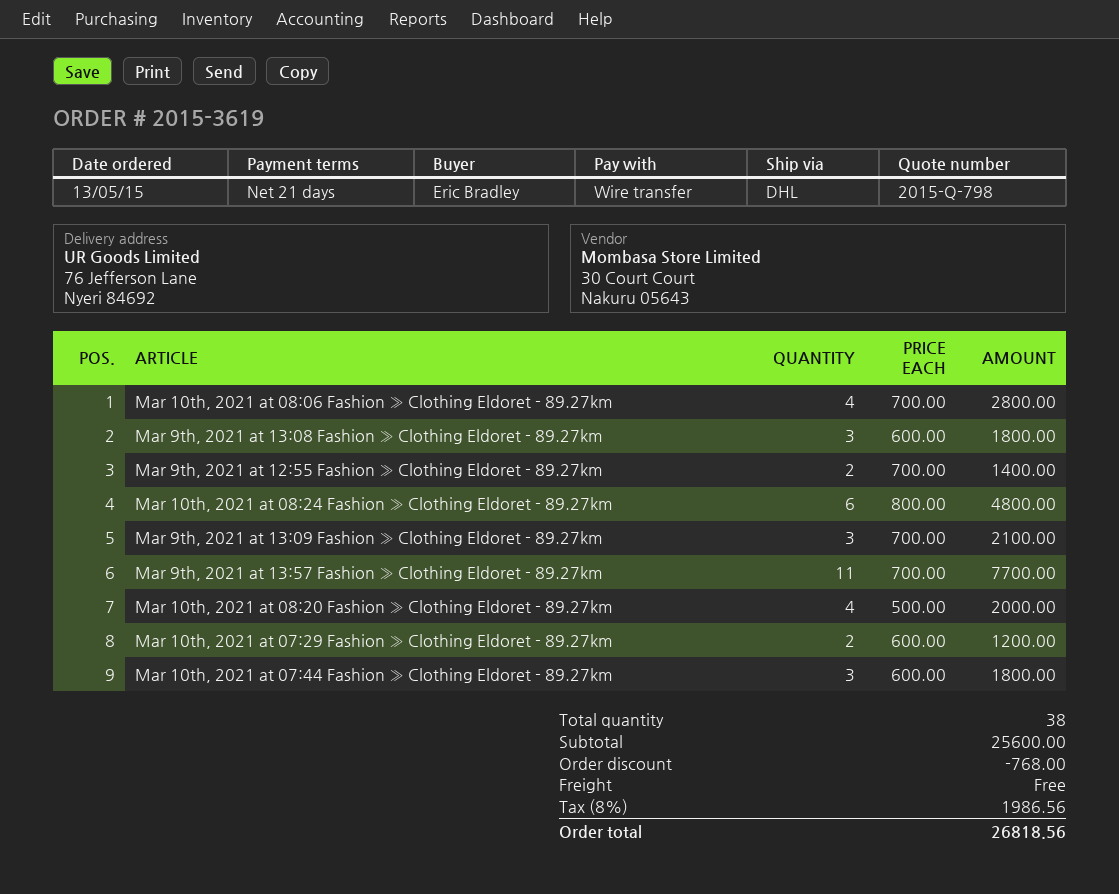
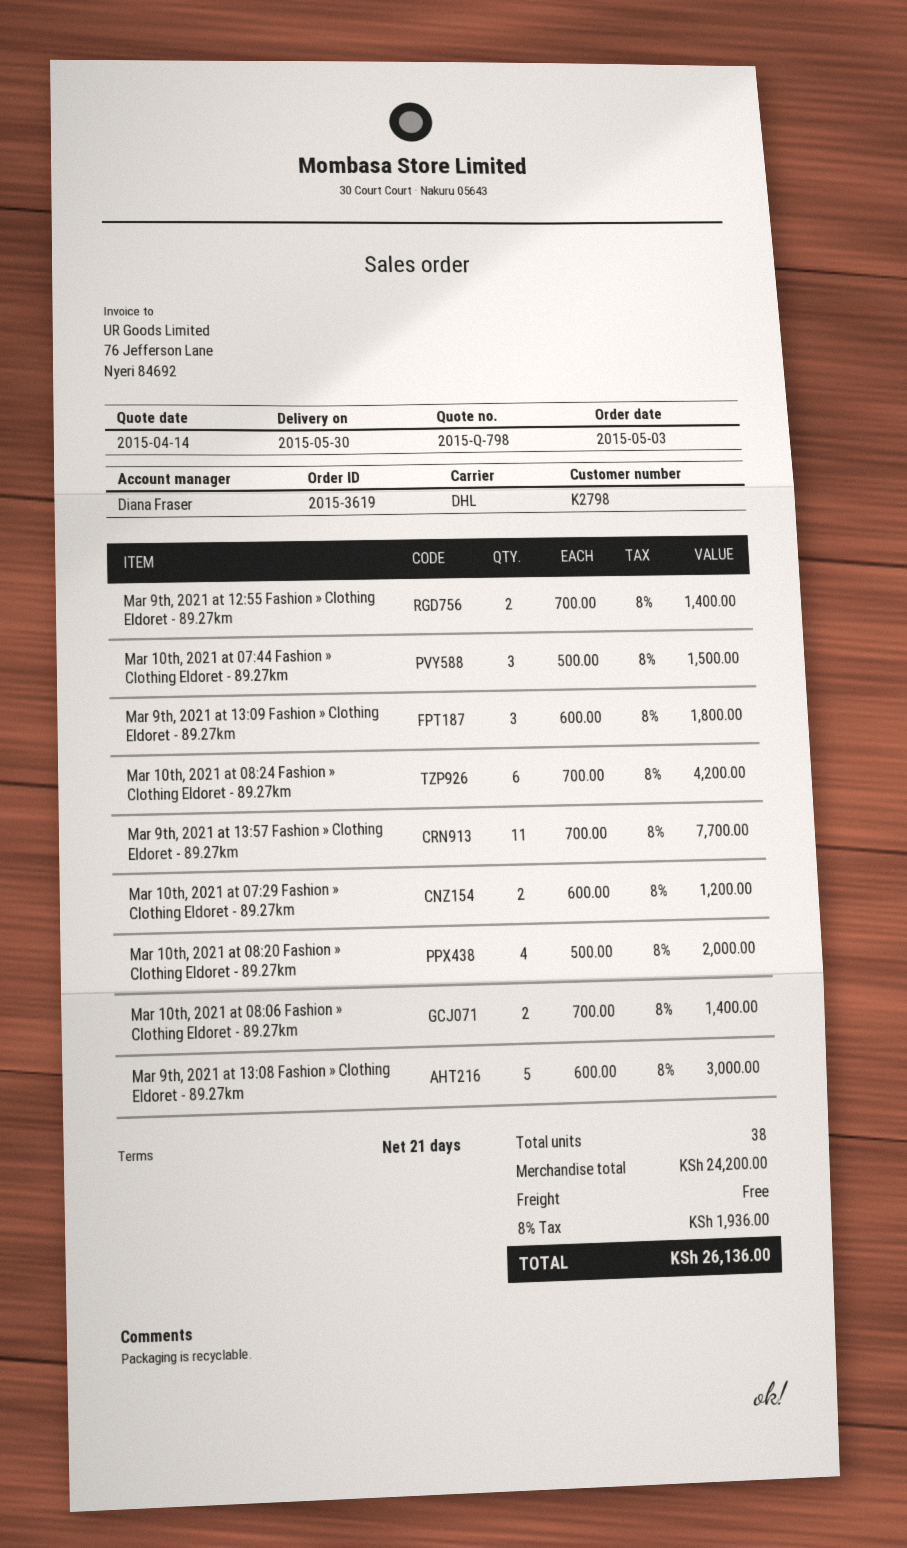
order date: 2015-05-13 -> 2015-05-03
Mar 10th, 2021 at 08:06 Fashion » Clothing Eldoret - 89.27km: 4 x 700.00 = 2800.00 -> 2 x 700.00 = 1400.00
Mar 9th, 2021 at 13:08 Fashion » Clothing Eldoret - 89.27km: 3 x 600.00 = 1800.00 -> 5 x 600.00 = 3000.00
Mar 10th, 2021 at 08:24 Fashion » Clothing Eldoret - 89.27km: 6 x 800.00 = 4800.00 -> 6 x 700.00 = 4200.00
Mar 9th, 2021 at 13:09 Fashion » Clothing Eldoret - 89.27km: 3 x 700.00 = 2100.00 -> 3 x 600.00 = 1800.00
Mar 10th, 2021 at 07:44 Fashion » Clothing Eldoret - 89.27km: 3 x 600.00 = 1800.00 -> 3 x 500.00 = 1500.00
subtotal: 25600.00 -> 24200.00
discount: 768.00 -> none
tax: 8% = 1986.56 -> 8% = 1936.00
total: 26818.56 -> 26136.00

